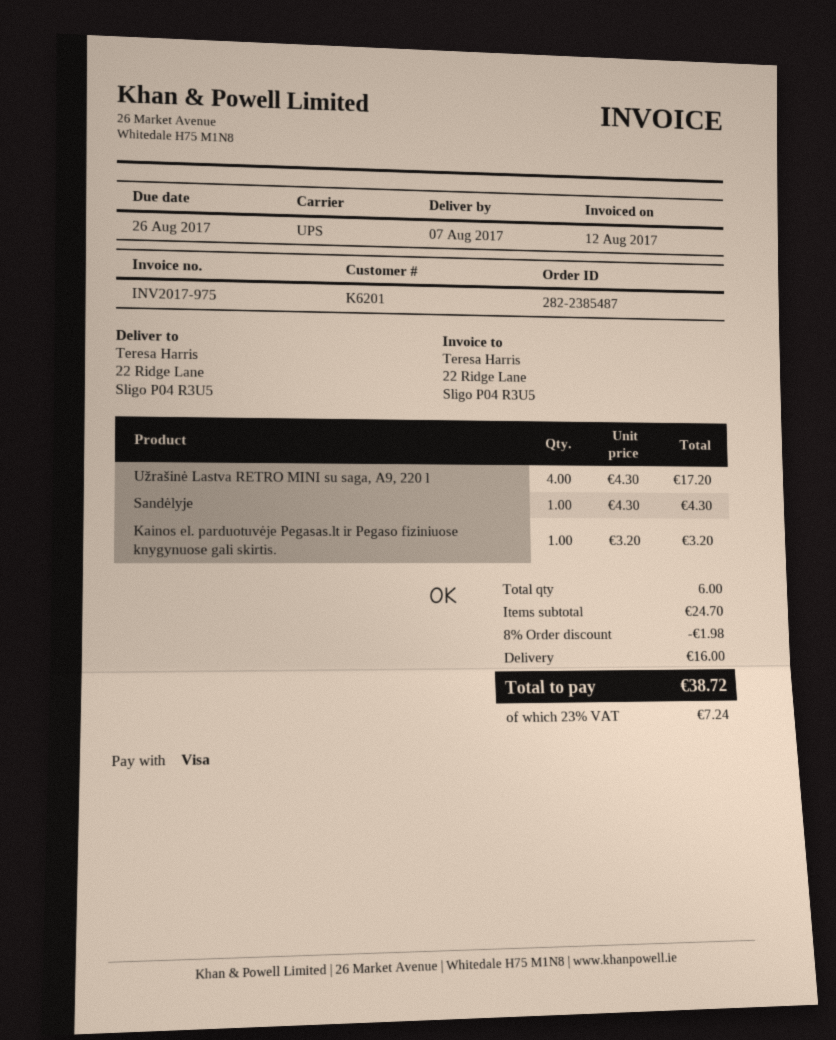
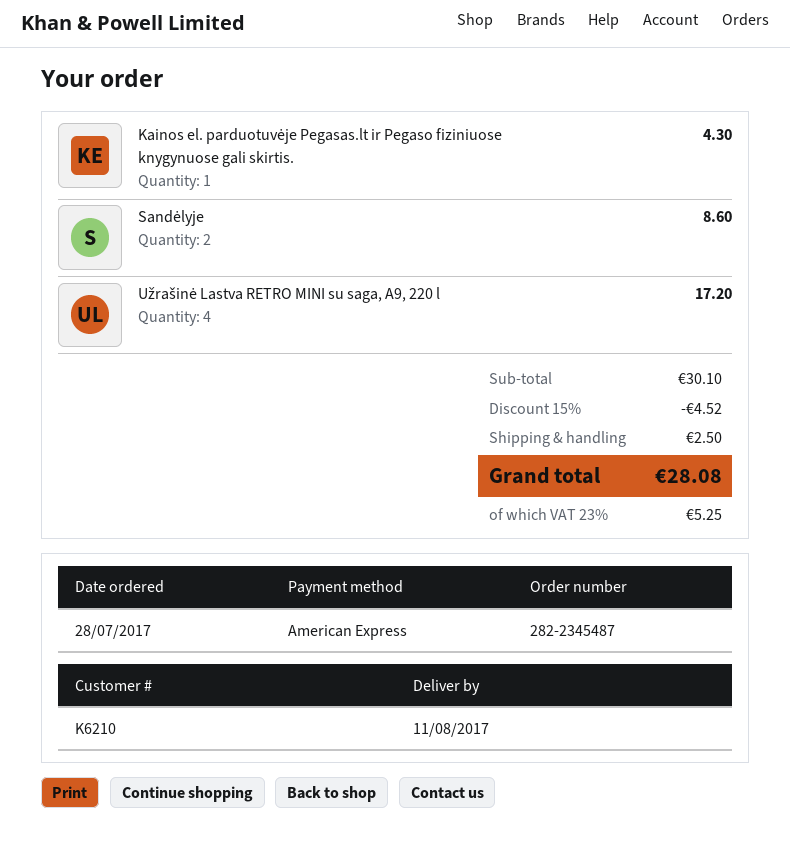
order number: 282-2385487 -> 282-2345487
delivery date: 2017-08-07 -> 2017-08-11
customer number: K6201 -> K6210
payment method: Visa -> American Express
Sandėlyje: 1 for 4.30 -> 2 for 8.60
Kainos el. parduotuvėje Pegasas.lt ir Pegaso fiziniuose knygynuose gali skirtis.: 1 for 3.20 -> 1 for 4.30
subtotal: 24.70 -> 30.10
discount: 8% = 1.98 -> 15% = 4.52
shipping: 16.00 -> 2.50
tax: 23% = 7.24 -> 23% = 5.25
total: 38.72 -> 28.08

